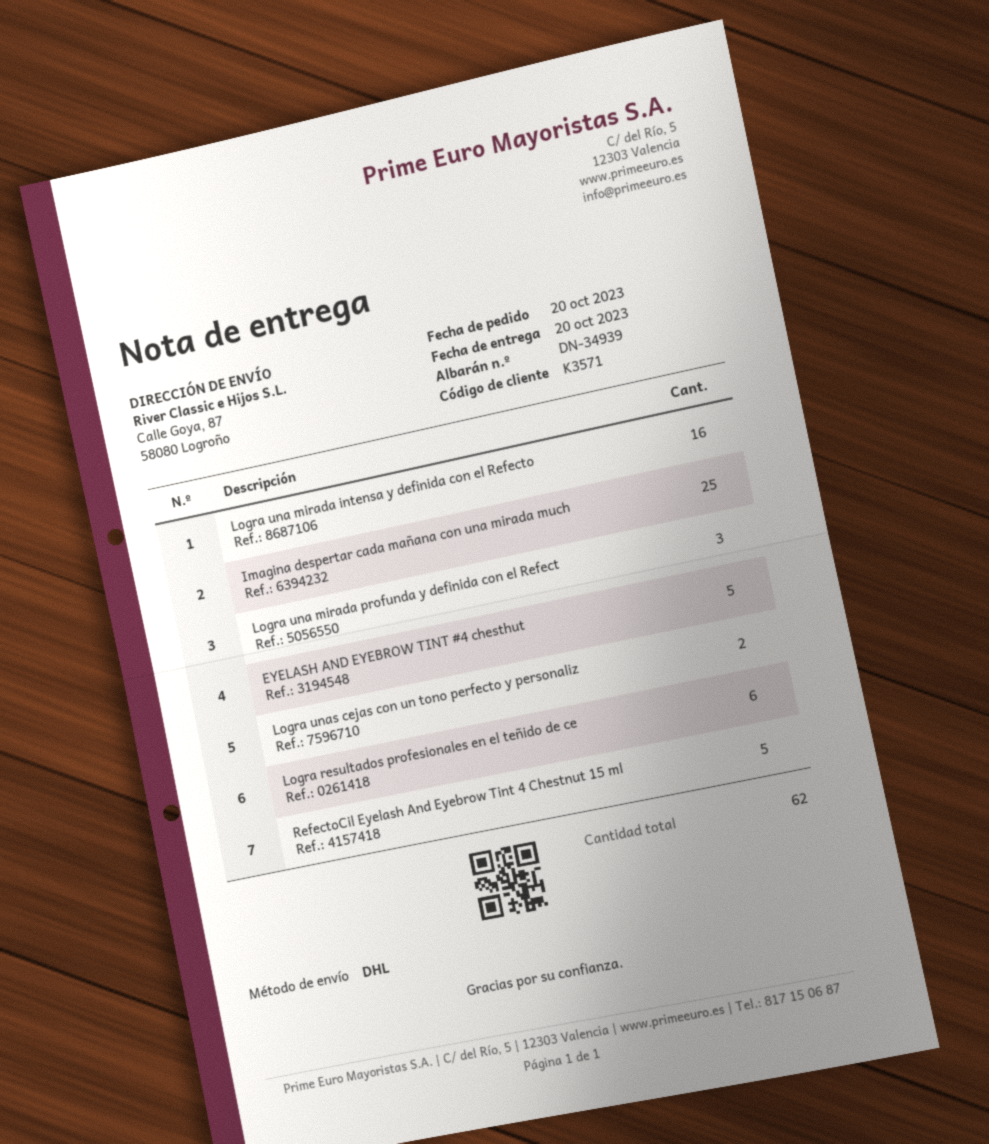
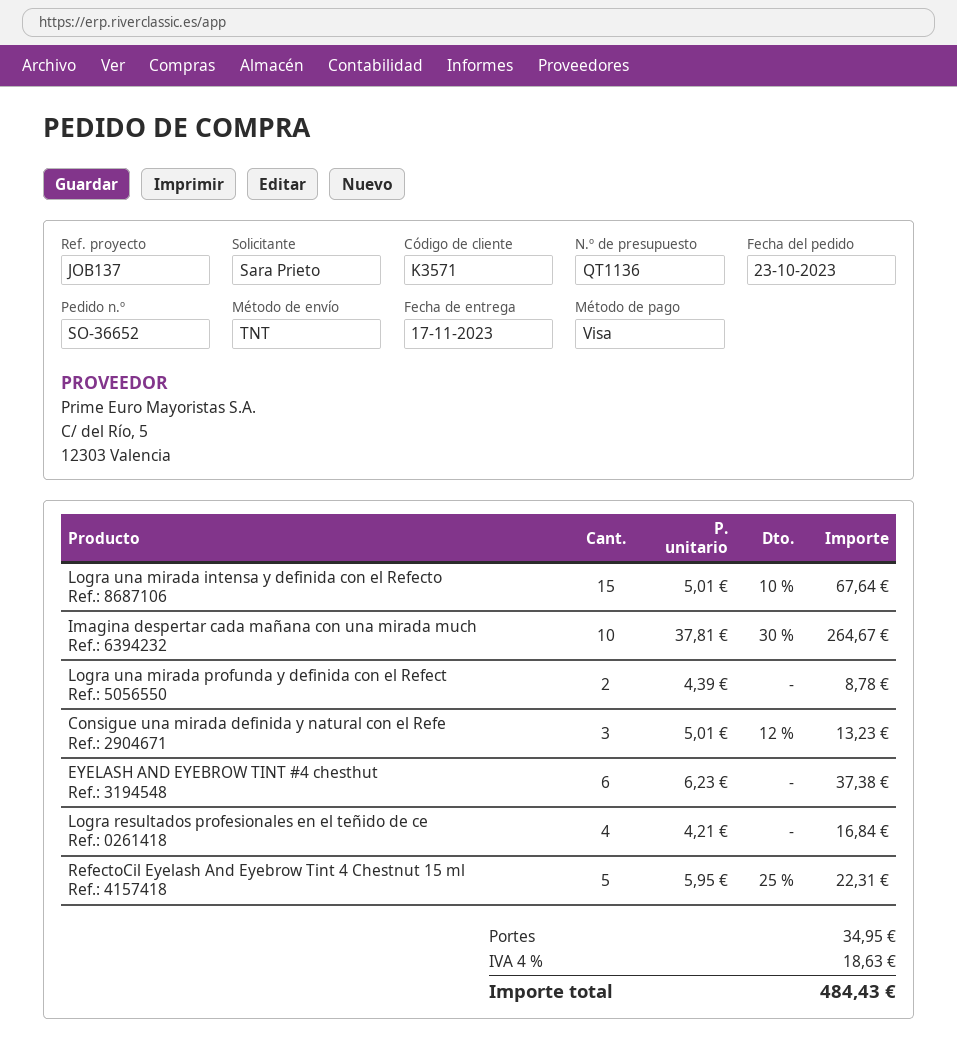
order date: 2023-10-20 -> 2023-10-23
delivery date: 2023-10-20 -> 2023-11-17
shipping method: DHL -> TNT
Logra una mirada intensa y definida con el Refecto: 16 -> 15
Imagina despertar cada mañana con una mirada much: 25 -> 10
Logra una mirada profunda y definida con el Refect: 3 -> 2
EYELASH AND EYEBROW TINT #4 chesthut: 5 -> 6
Logra unas cejas con un tono perfecto y personaliz: 2 -> none
Logra resultados profesionales en el teñido de ce: 6 -> 4
Consigue una mirada definida y natural con el Refe: none -> 3

